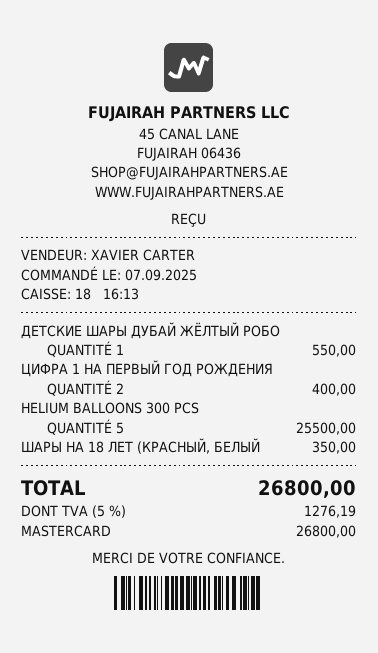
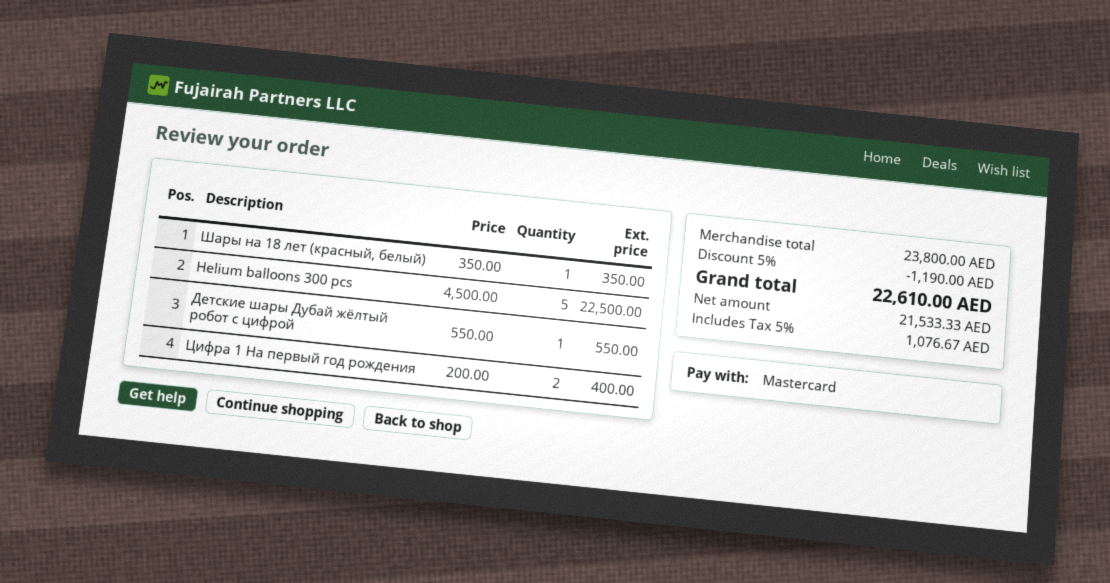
HELIUM BALLOONS 300 PCS: 5 for 25500.00 -> 5 for 22500.00
discount: none -> 5% = 1190.00
tax: 5% = 1276.19 -> 5% = 1076.67
total: 26800.00 -> 22610.00

